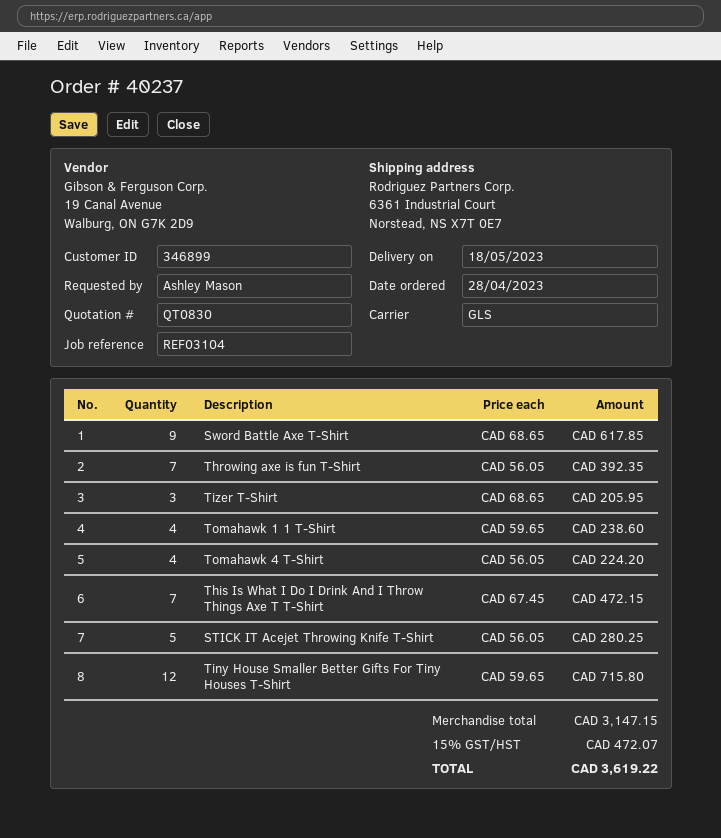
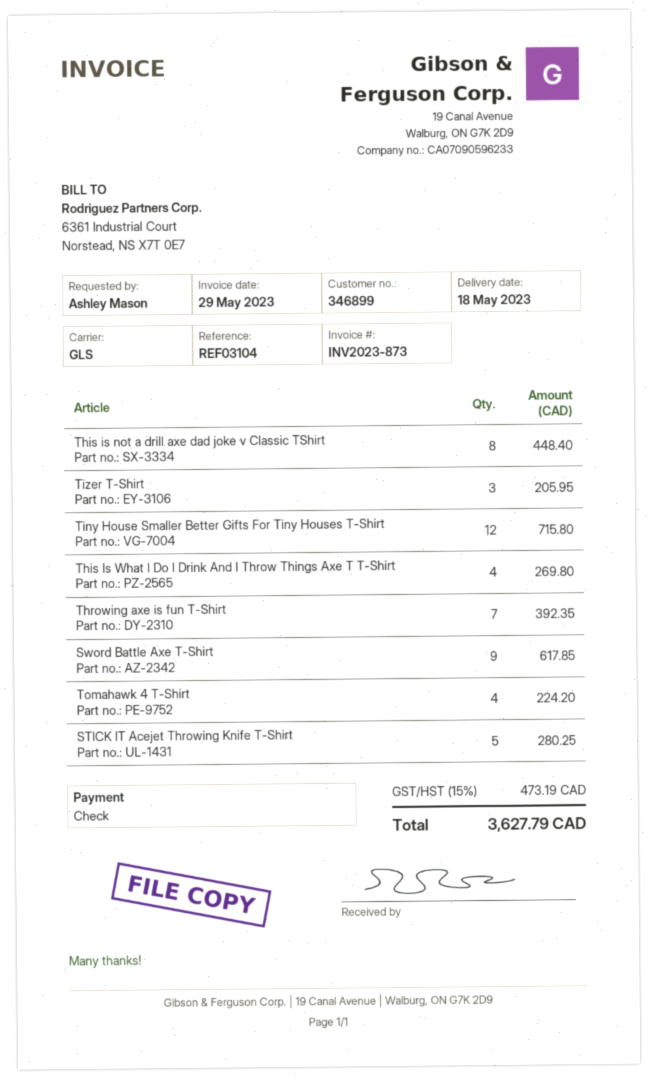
Tomahawk 1 1 T-Shirt: 4 for 238.60 -> none
This Is What I Do I Drink And I Throw Things Axe T T-Shirt: 7 for 472.15 -> 4 for 269.80
This is not a drill axe dad joke v Classic TShirt: none -> 8 for 448.40
tax: 15% = 472.07 -> 15% = 473.19
total: 3619.22 -> 3627.79

